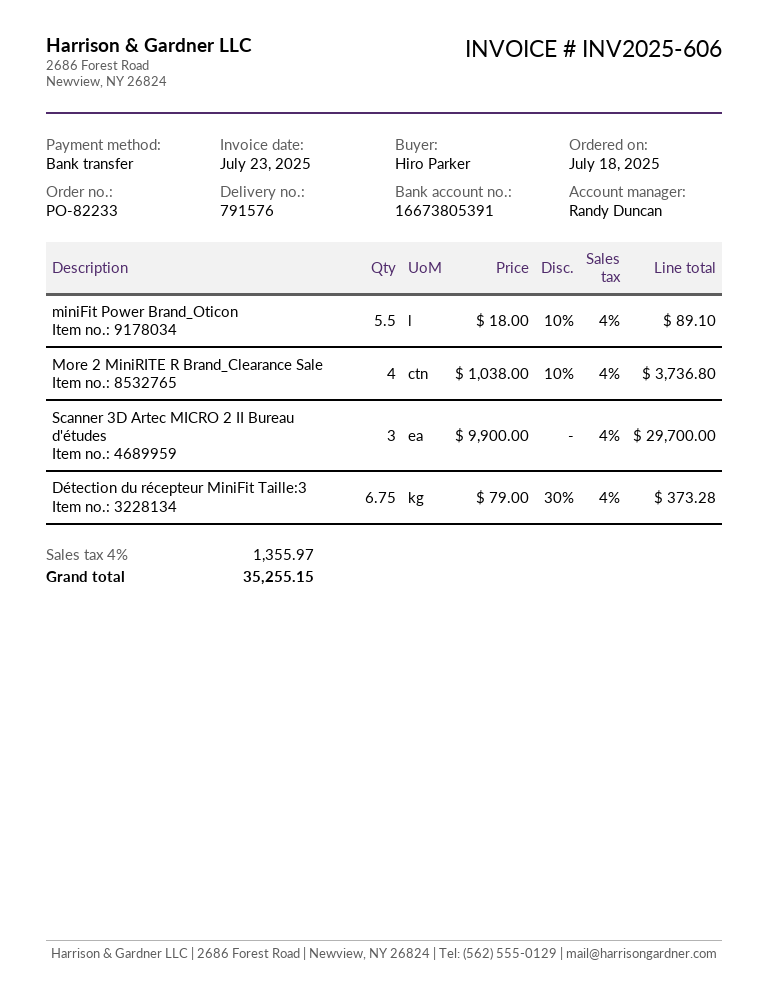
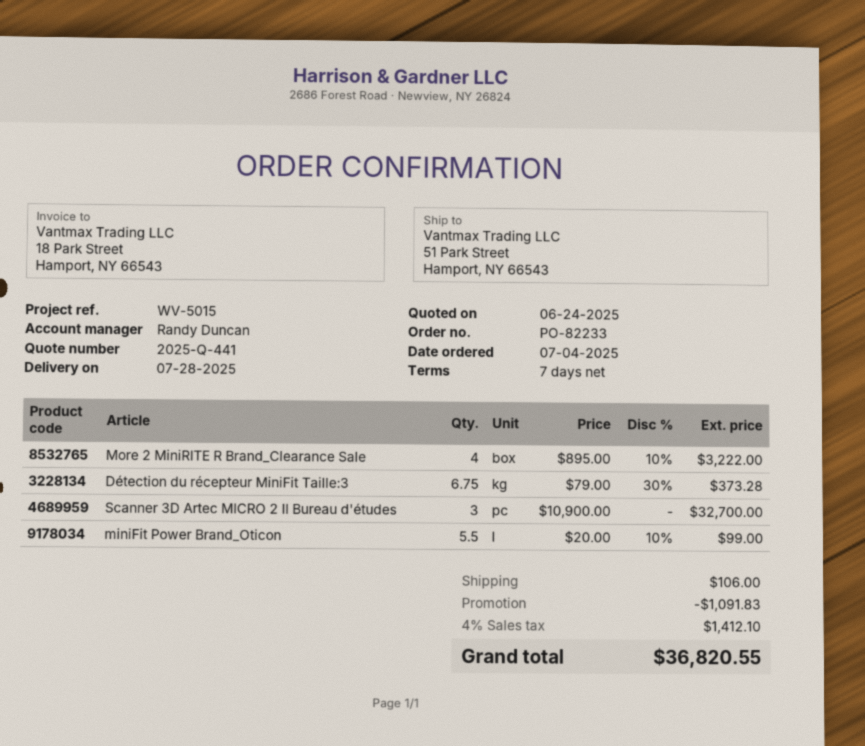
order date: 2025-07-18 -> 2025-07-04
miniFit Power Brand_Oticon: 5.5 x 18.00 - 10% = 89.10 -> 5.5 x 20.00 - 10% = 99.00
More 2 MiniRITE R Brand_Clearance Sale: 4 x 1038.00 - 10% = 3736.80 -> 4 x 895.00 - 10% = 3222.00
Scanner 3D Artec MICRO 2 II Bureau d'études: 3 x 9900.00 = 29700.00 -> 3 x 10900.00 = 32700.00
discount: none -> 1091.83
shipping: none -> 106.00
tax: 4% = 1355.97 -> 4% = 1412.10
total: 35255.15 -> 36820.55

